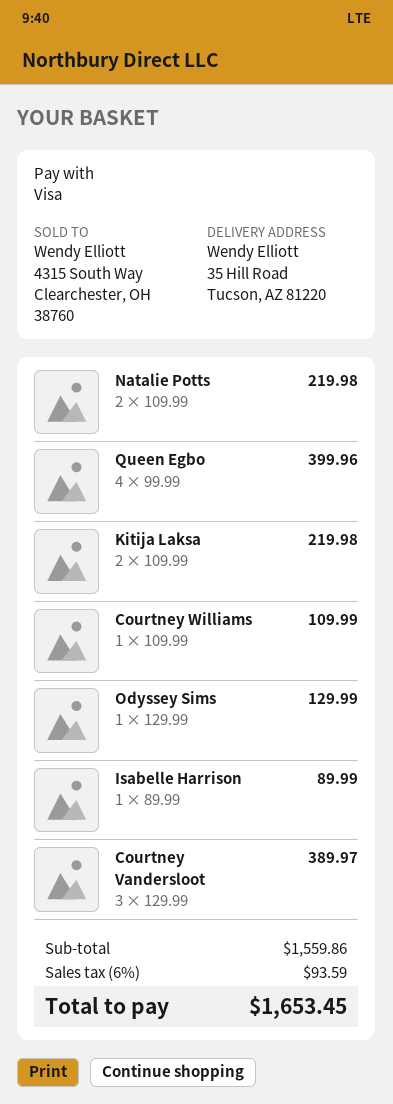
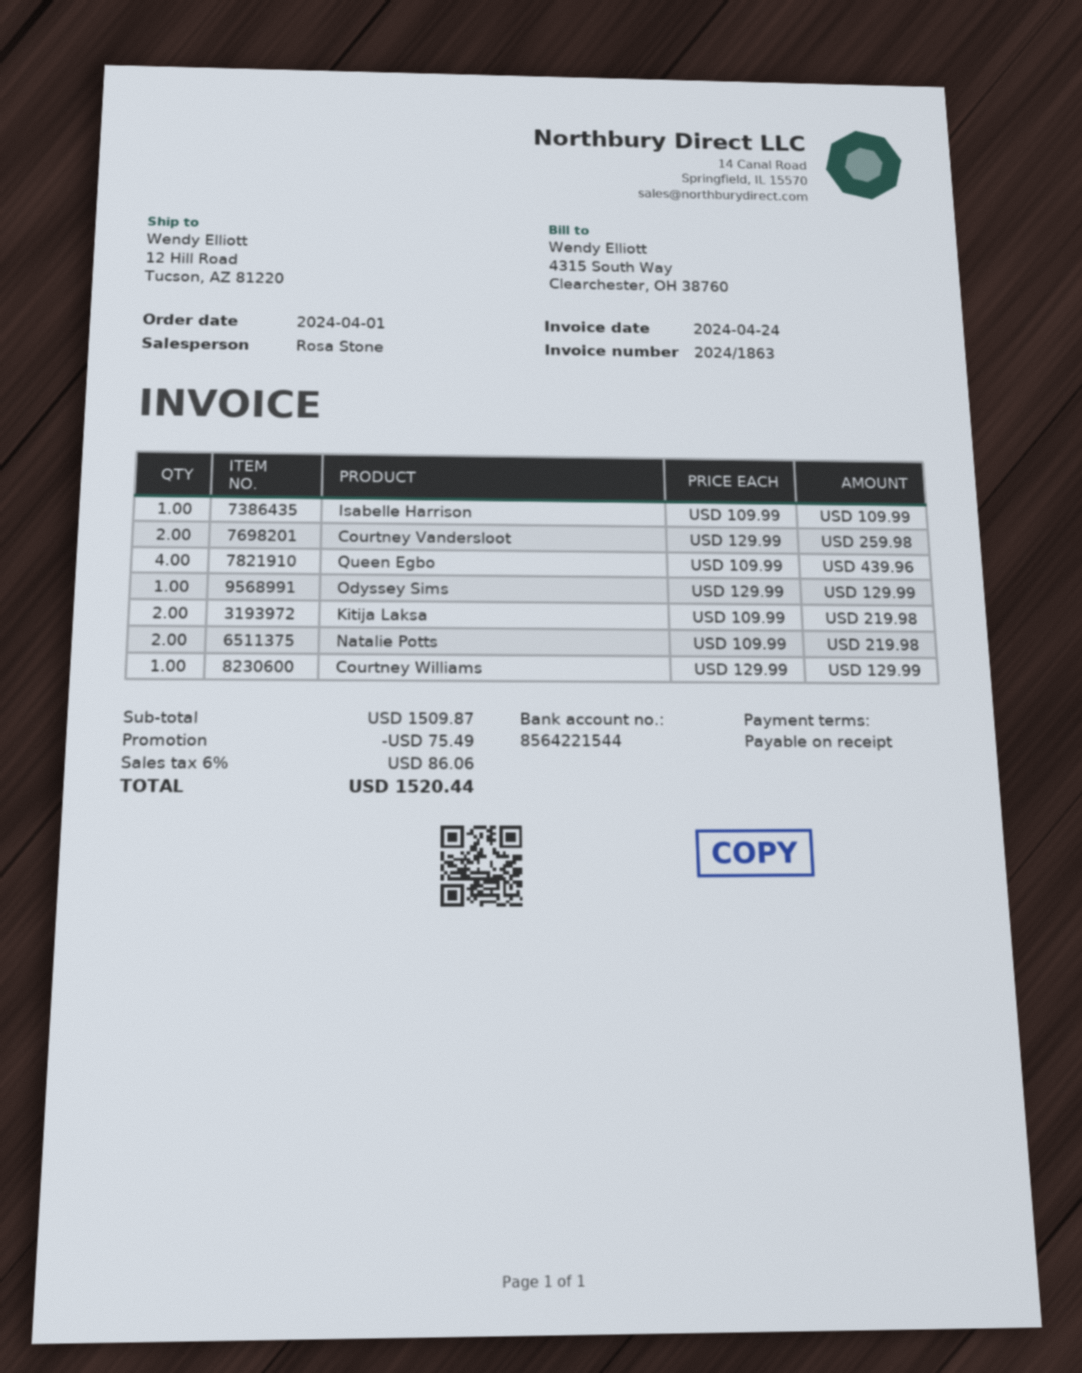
ship to: 35 Hill Road, Tucson, AZ 81220 -> 12 Hill Road, Tucson, AZ 81220
Queen Egbo: 4 x 99.99 = 399.96 -> 4 x 109.99 = 439.96
Courtney Williams: 1 x 109.99 = 109.99 -> 1 x 129.99 = 129.99
Isabelle Harrison: 1 x 89.99 = 89.99 -> 1 x 109.99 = 109.99
Courtney Vandersloot: 3 x 129.99 = 389.97 -> 2 x 129.99 = 259.98
subtotal: 1559.86 -> 1509.87
discount: none -> 75.49
tax: 6% = 93.59 -> 6% = 86.06
total: 1653.45 -> 1520.44

